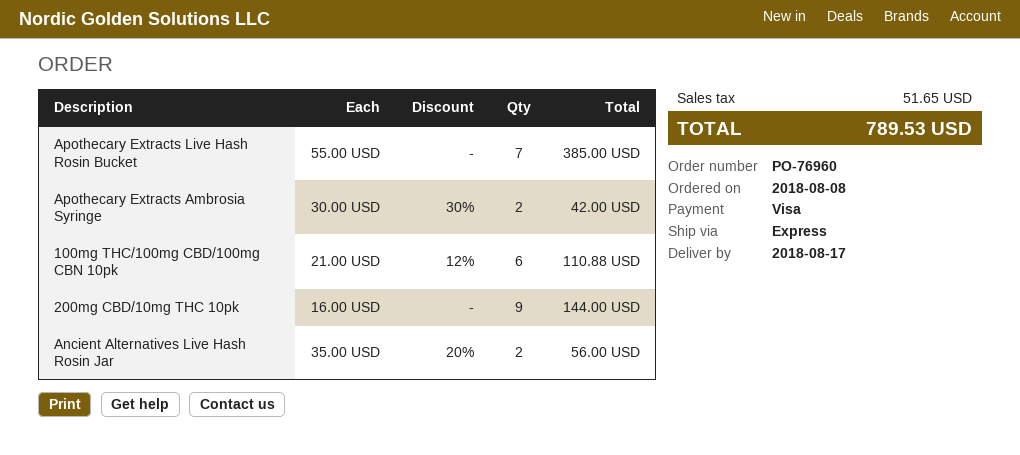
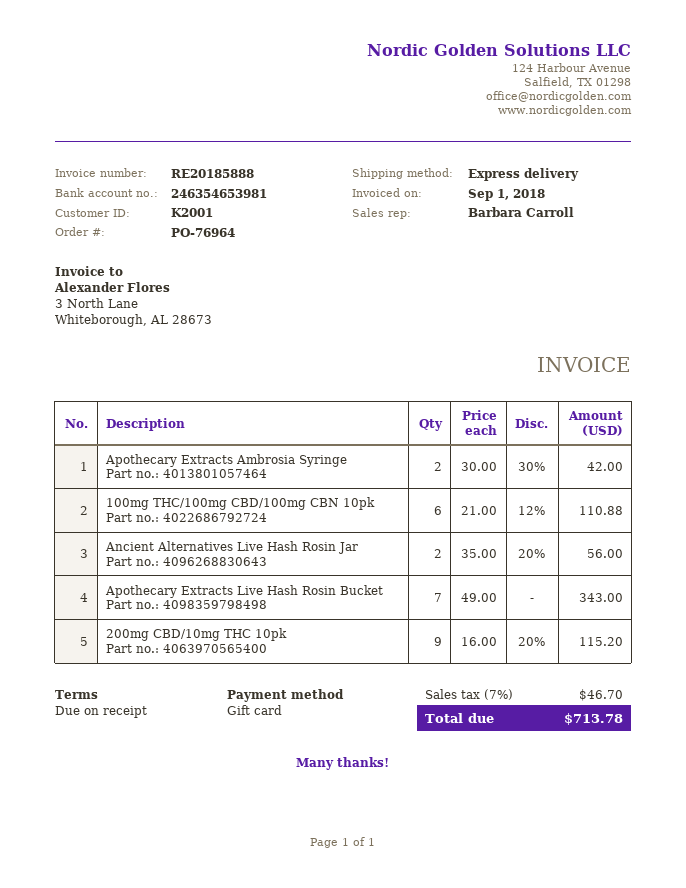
order number: PO-76960 -> PO-76964
payment method: Visa -> gift card
Apothecary Extracts Live Hash Rosin Bucket: 7 x 55.00 = 385.00 -> 7 x 49.00 = 343.00
200mg CBD/10mg THC 10pk: 9 x 16.00 = 144.00 -> 9 x 16.00 - 20% = 115.20
tax: 51.65 -> 46.70
total: 789.53 -> 713.78

